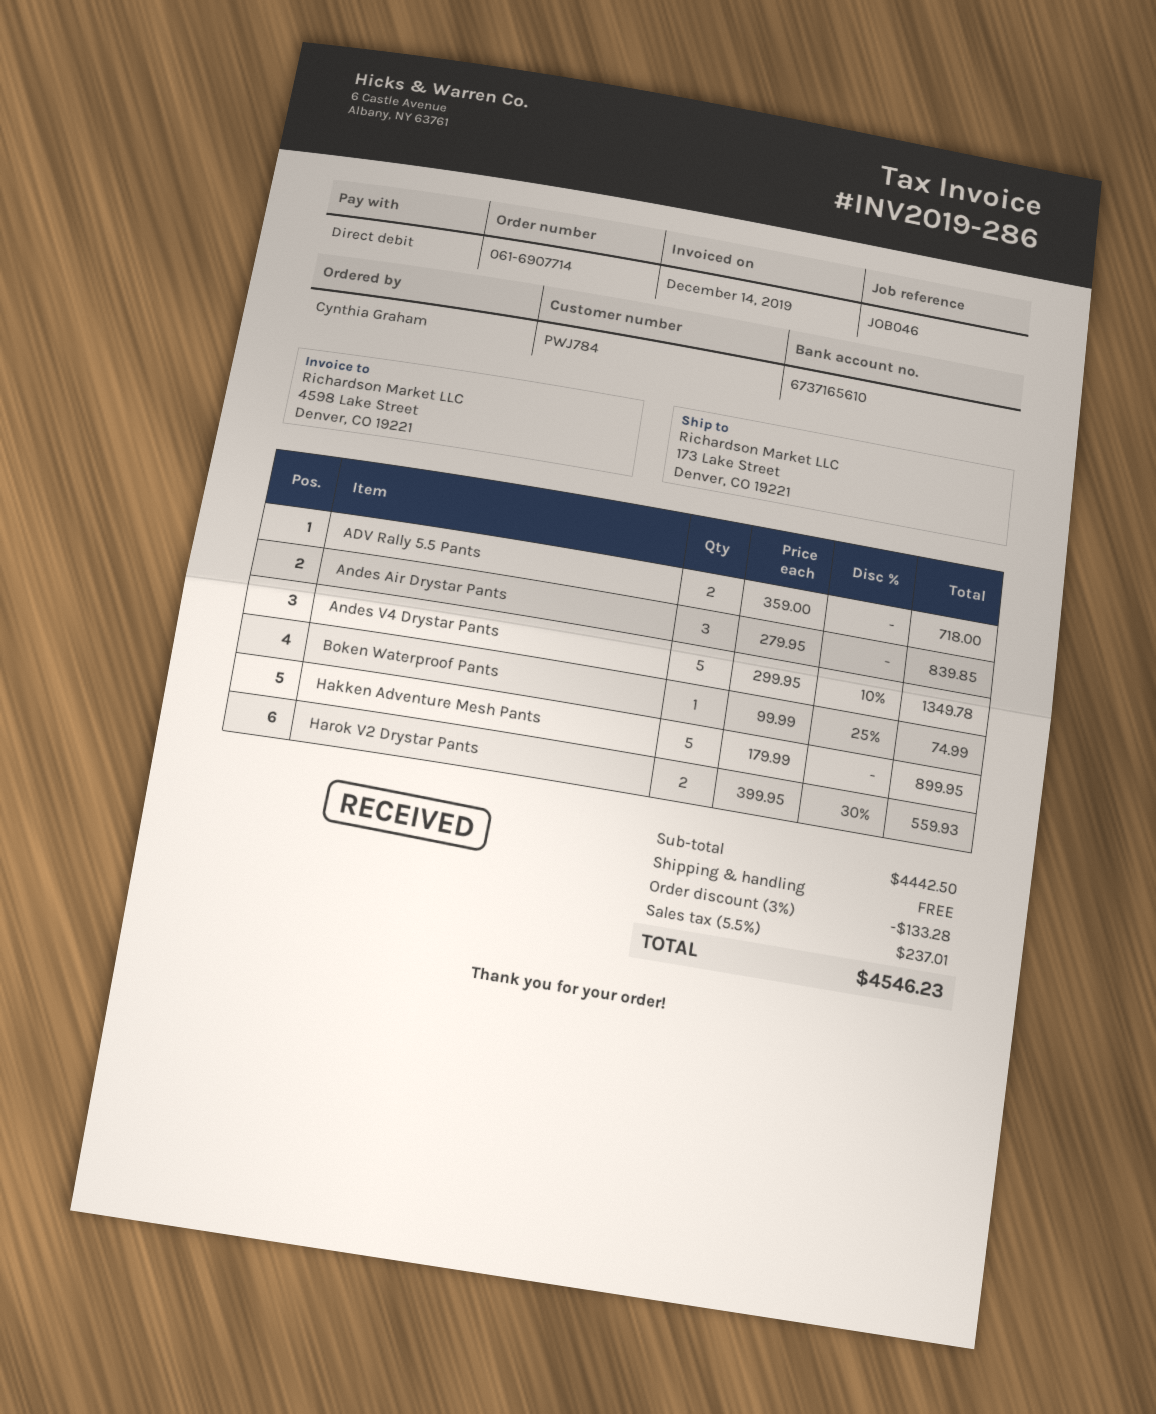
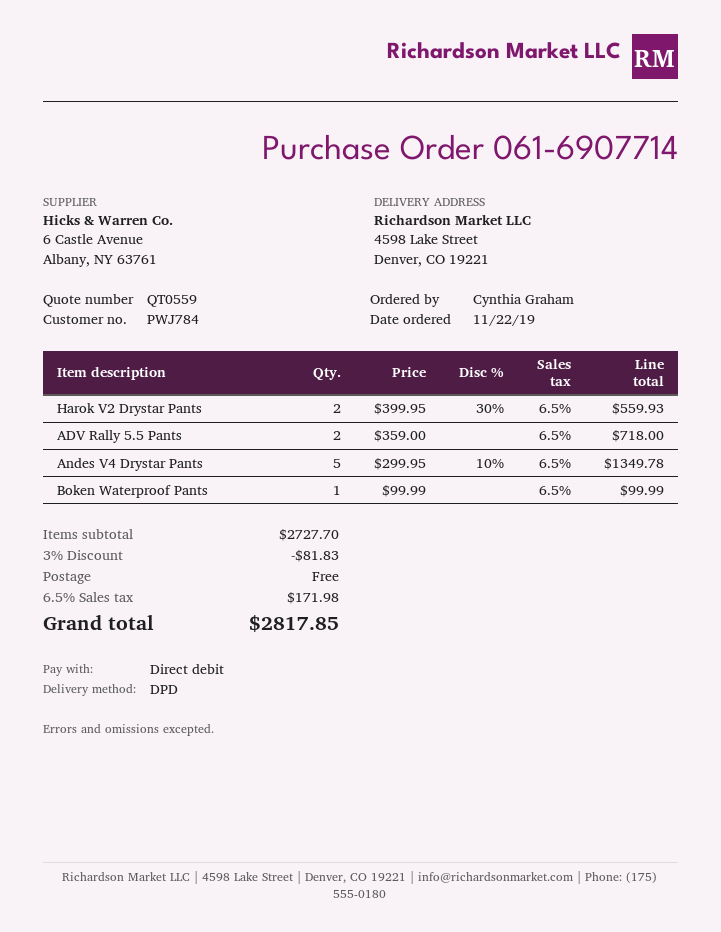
ship to: 173 Lake Street, Denver, CO 19221 -> 4598 Lake Street, Denver, CO 19221
Andes Air Drystar Pants: 3 x 279.95 = 839.85 -> none
Boken Waterproof Pants: 1 x 99.99 - 25% = 74.99 -> 1 x 99.99 = 99.99
Hakken Adventure Mesh Pants: 5 x 179.99 = 899.95 -> none
subtotal: 4442.50 -> 2727.70
discount: 3% = 133.28 -> 3% = 81.83
tax: 5.5% = 237.01 -> 6.5% = 171.98
total: 4546.23 -> 2817.85

